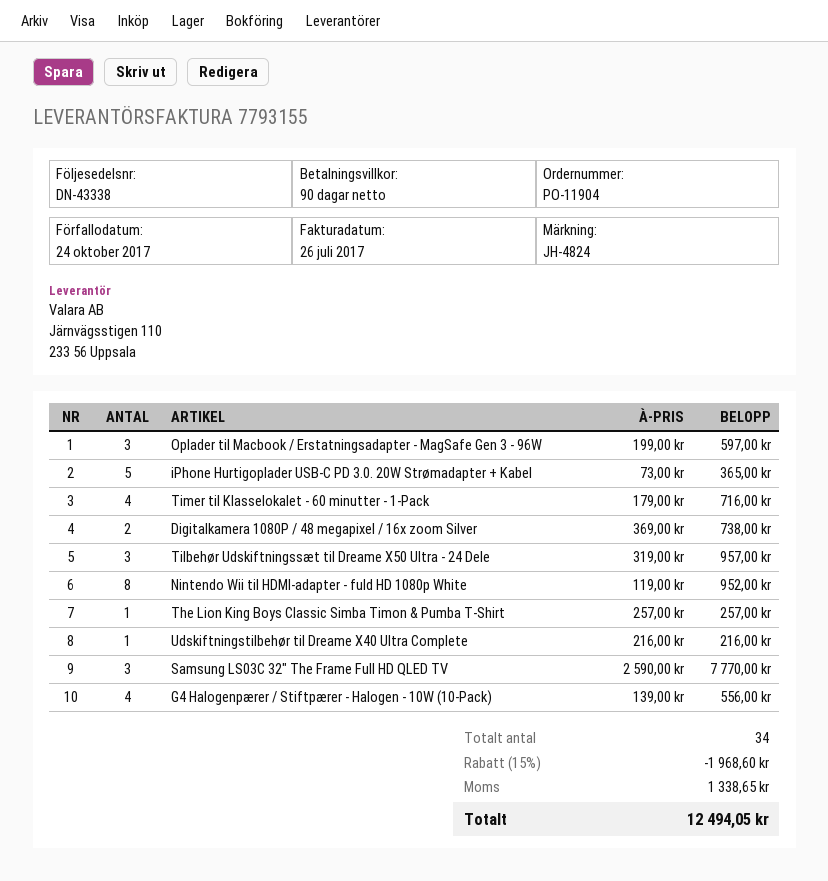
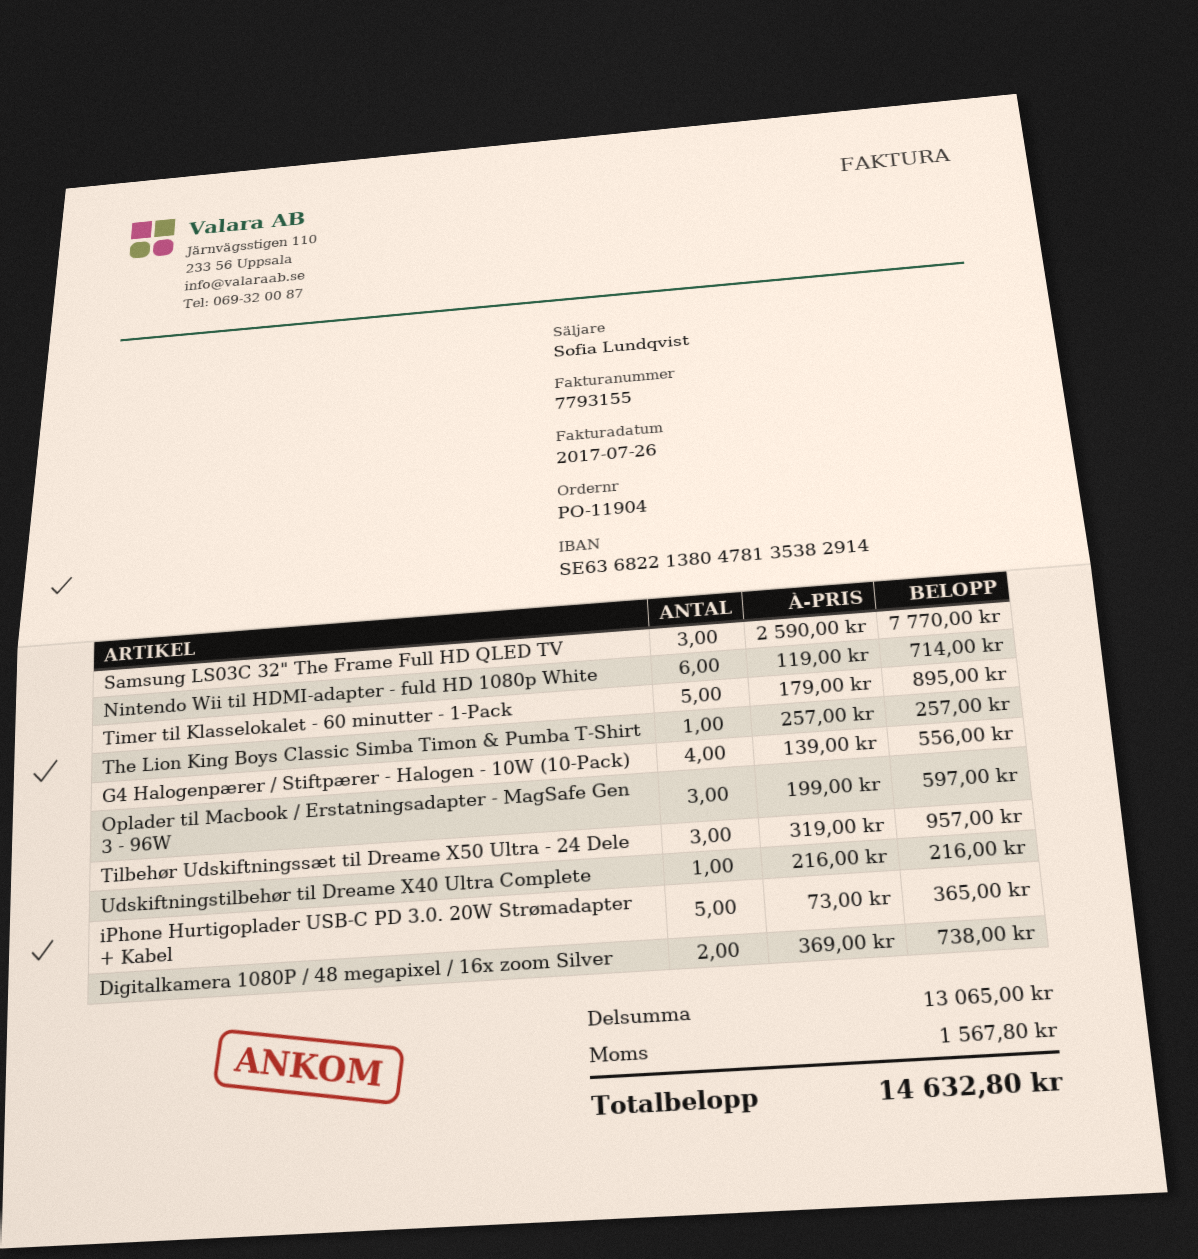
Timer til Klasselokalet - 60 minutter - 1-Pack: 4 x 179.00 = 716.00 -> 5 x 179.00 = 895.00
Nintendo Wii til HDMI-adapter - fuld HD 1080p White: 8 x 119.00 = 952.00 -> 6 x 119.00 = 714.00
discount: 15% = 1968.60 -> none
tax: 1338.65 -> 1567.80
total: 12494.05 -> 14632.80

